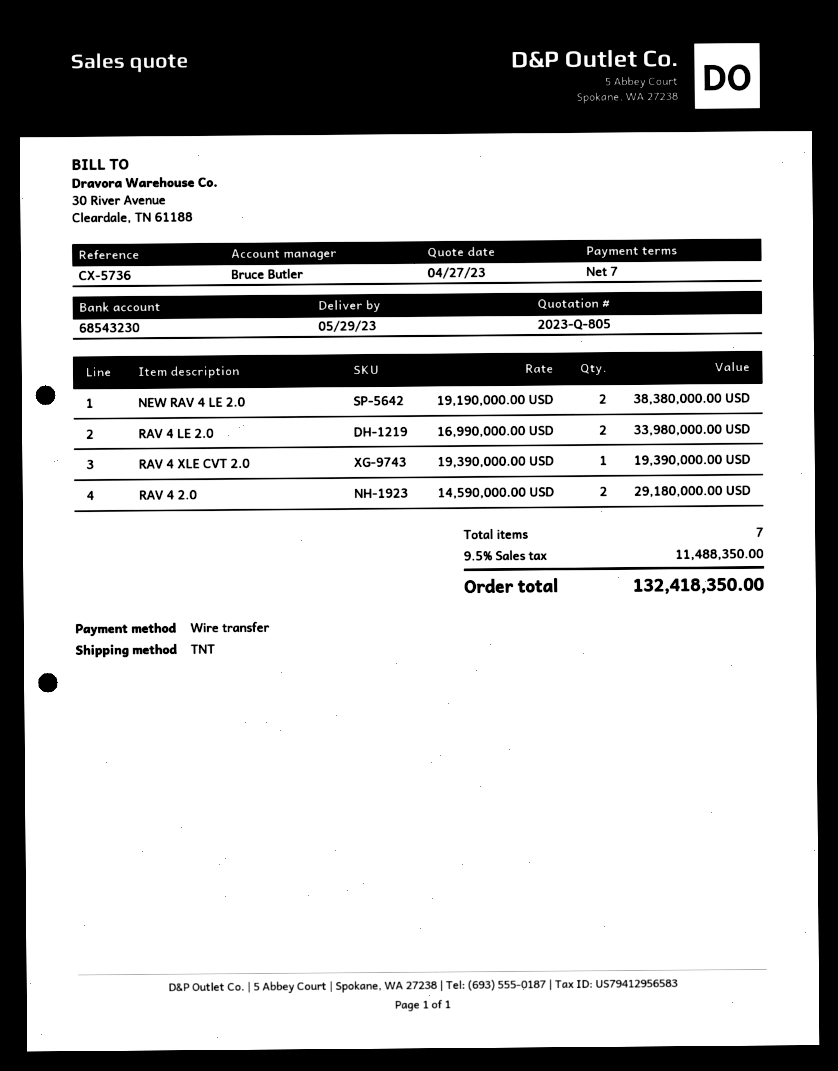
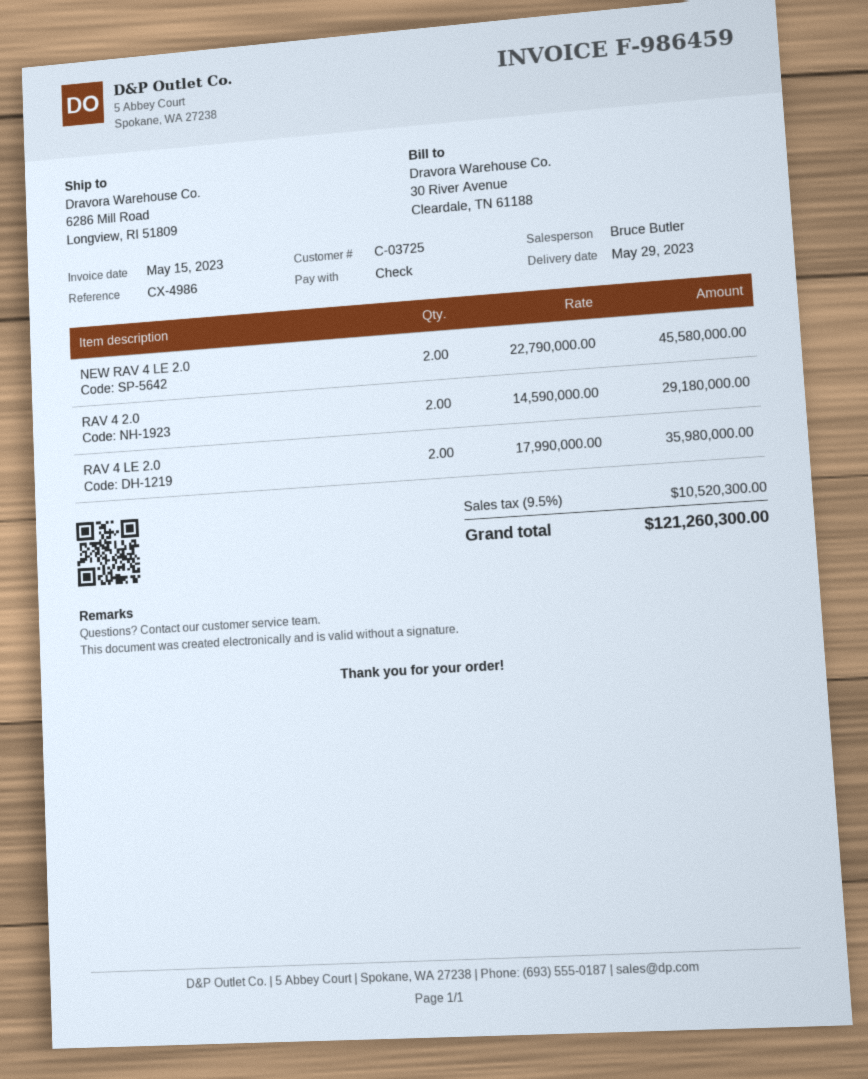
reference: CX-5736 -> CX-4986
payment method: bank transfer -> cheque
NEW RAV 4 LE 2.0: 2 x 19190000.00 = 38380000.00 -> 2 x 22790000.00 = 45580000.00
RAV 4 LE 2.0: 2 x 16990000.00 = 33980000.00 -> 2 x 17990000.00 = 35980000.00
RAV 4 XLE CVT 2.0: 1 x 19390000.00 = 19390000.00 -> none
tax: 9.5% = 11488350.00 -> 9.5% = 10520300.00
total: 132418350.00 -> 121260300.00

